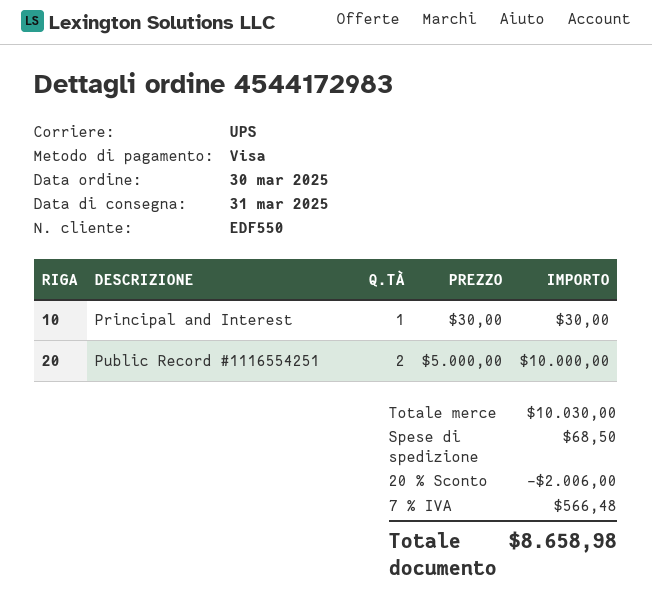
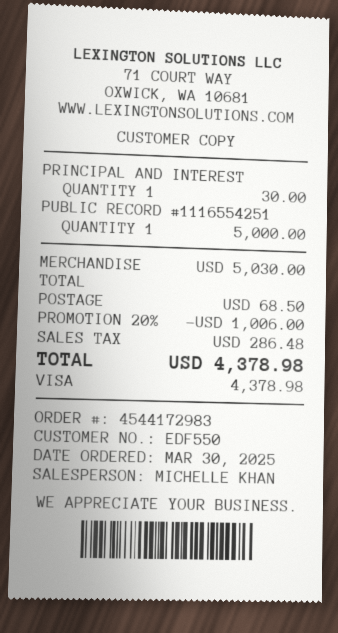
Public Record #1116554251: 2 for 10000.00 -> 1 for 5000.00
subtotal: 10030.00 -> 5030.00
discount: 20% = 2006.00 -> 20% = 1006.00
tax: 566.48 -> 286.48
total: 8658.98 -> 4378.98

